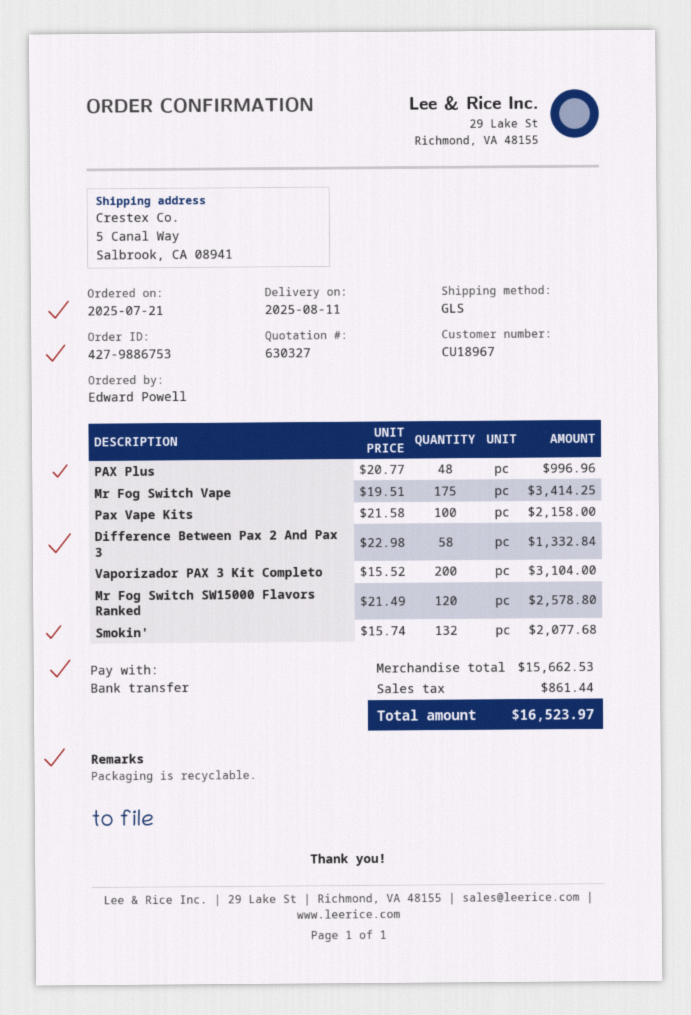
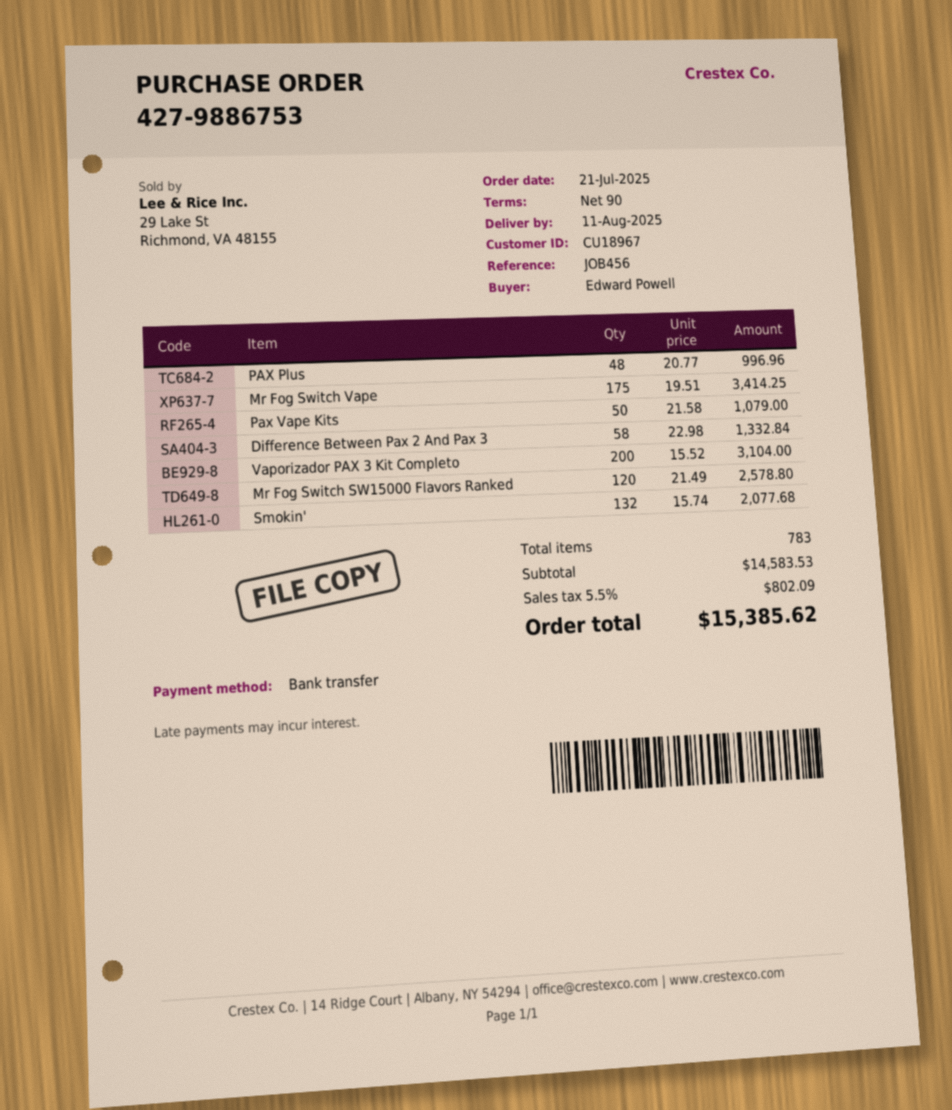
Pax Vape Kits: 100 x 21.58 = 2158.00 -> 50 x 21.58 = 1079.00
subtotal: 15662.53 -> 14583.53
tax: 861.44 -> 802.09
total: 16523.97 -> 15385.62

